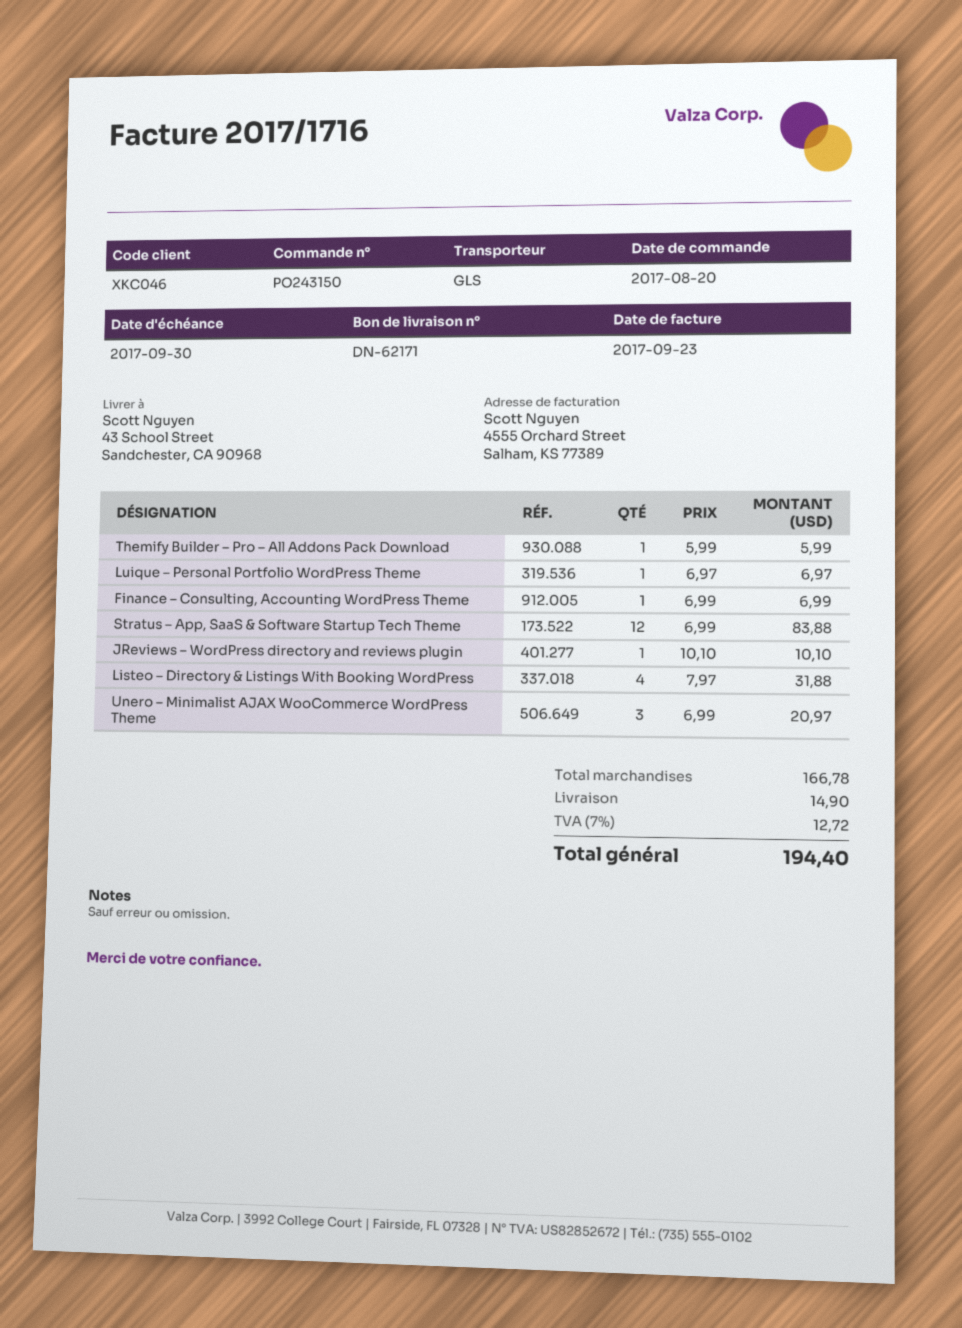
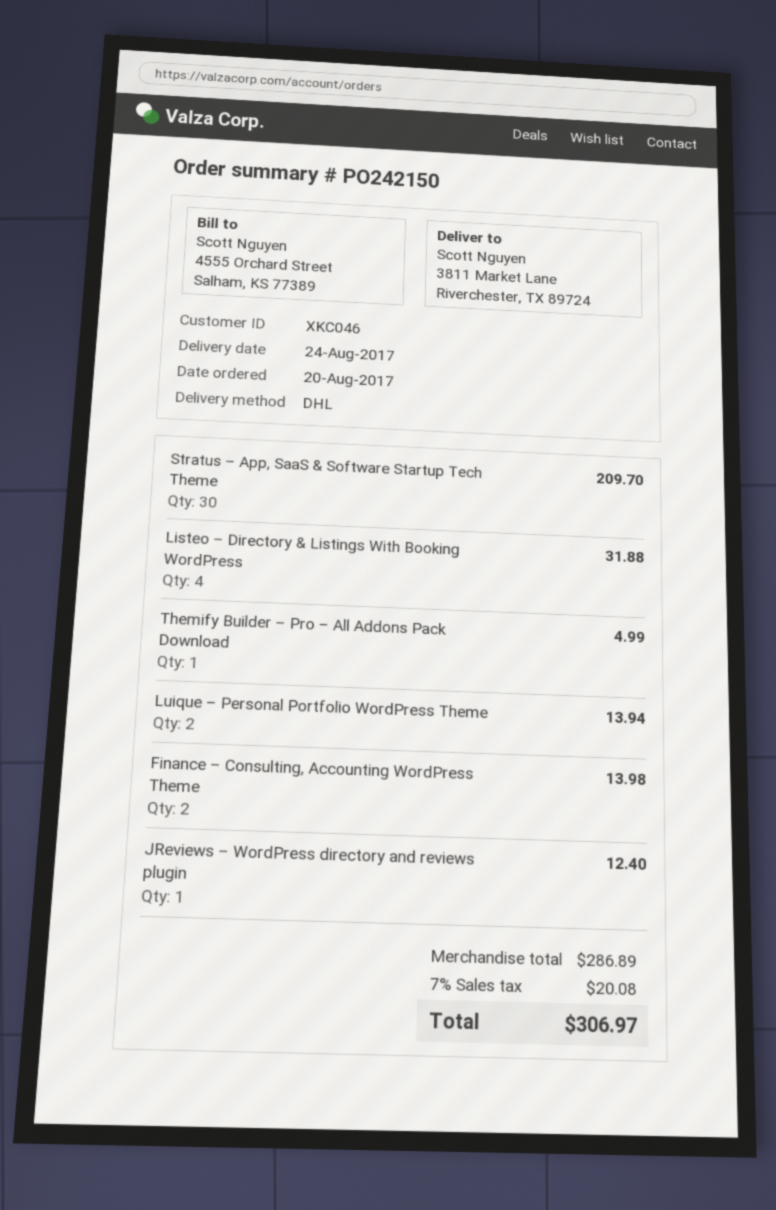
order number: PO243150 -> PO242150
shipping method: GLS -> DHL
ship to: 43 School Street, Sandchester, CA 90968 -> 3811 Market Lane, Riverchester, TX 89724
Themify Builder – Pro – All Addons Pack Download: 1 for 5.99 -> 1 for 4.99
Luique – Personal Portfolio WordPress Theme: 1 for 6.97 -> 2 for 13.94
Finance – Consulting, Accounting WordPress Theme: 1 for 6.99 -> 2 for 13.98
Stratus – App, SaaS & Software Startup Tech Theme: 12 for 83.88 -> 30 for 209.70
JReviews – WordPress directory and reviews plugin: 1 for 10.10 -> 1 for 12.40
Unero – Minimalist AJAX WooCommerce WordPress Theme: 3 for 20.97 -> none
subtotal: 166.78 -> 286.89
shipping: 14.90 -> none
tax: 7% = 12.72 -> 7% = 20.08
total: 194.40 -> 306.97

